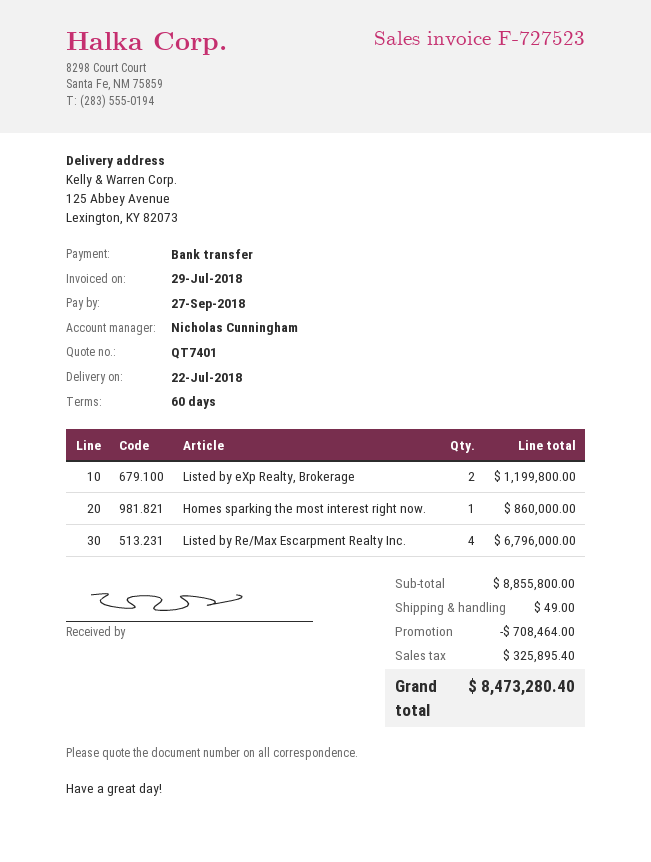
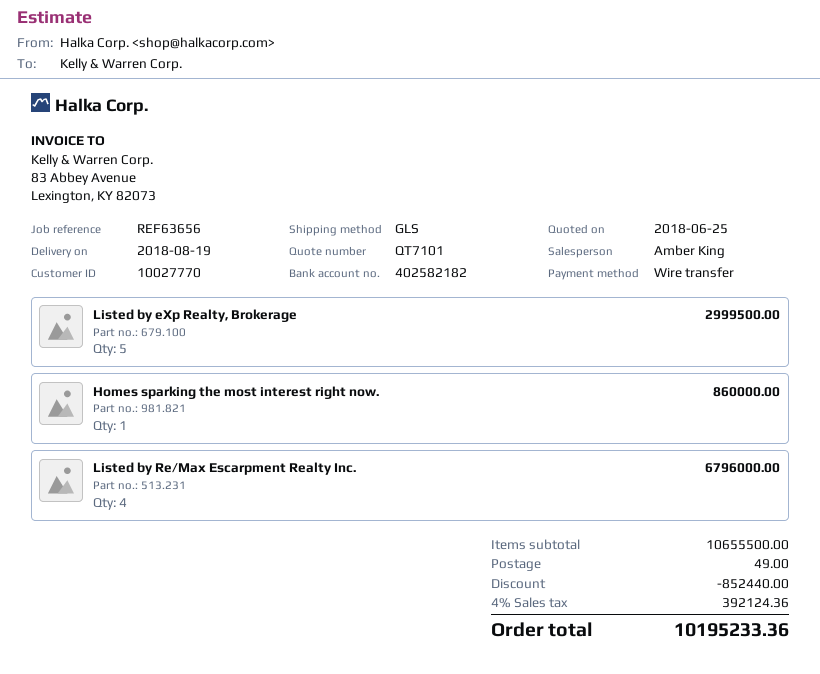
quote number: QT7401 -> QT7101
delivery date: 2018-07-22 -> 2018-08-19
sales rep: Nicholas Cunningham -> Amber King
Listed by eXp Realty, Brokerage: 2 for 1199800.00 -> 5 for 2999500.00
subtotal: 8855800.00 -> 10655500.00
discount: 708464.00 -> 852440.00
tax: 325895.40 -> 392124.36
total: 8473280.40 -> 10195233.36

